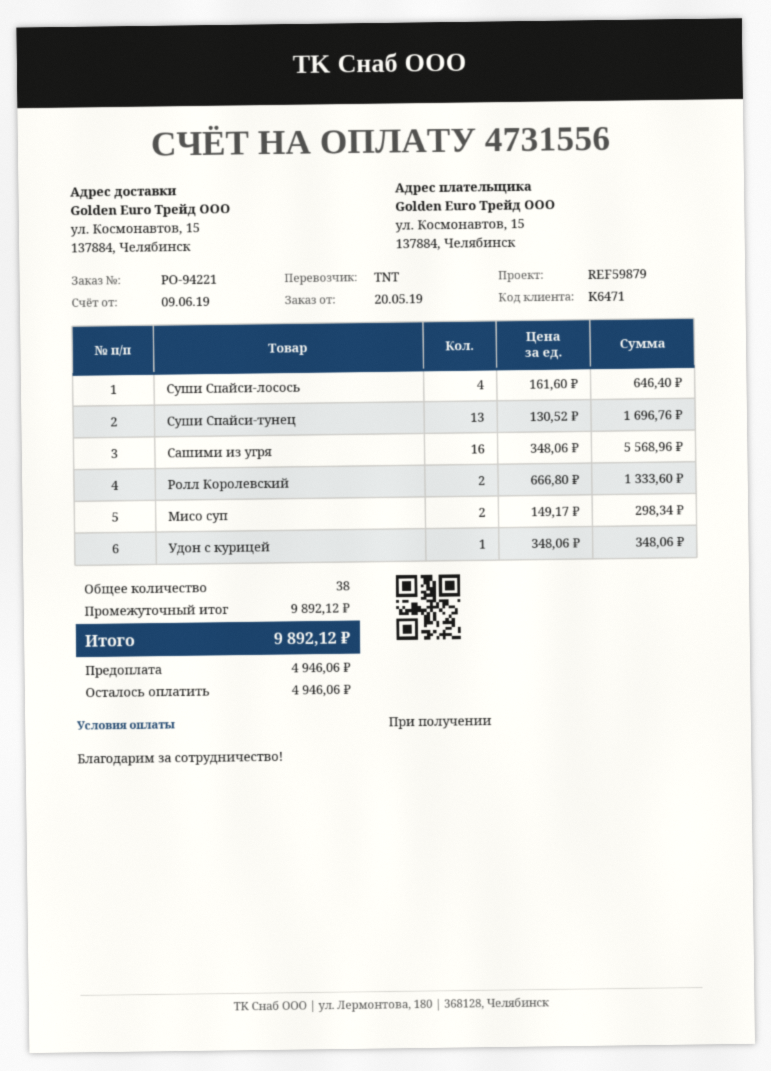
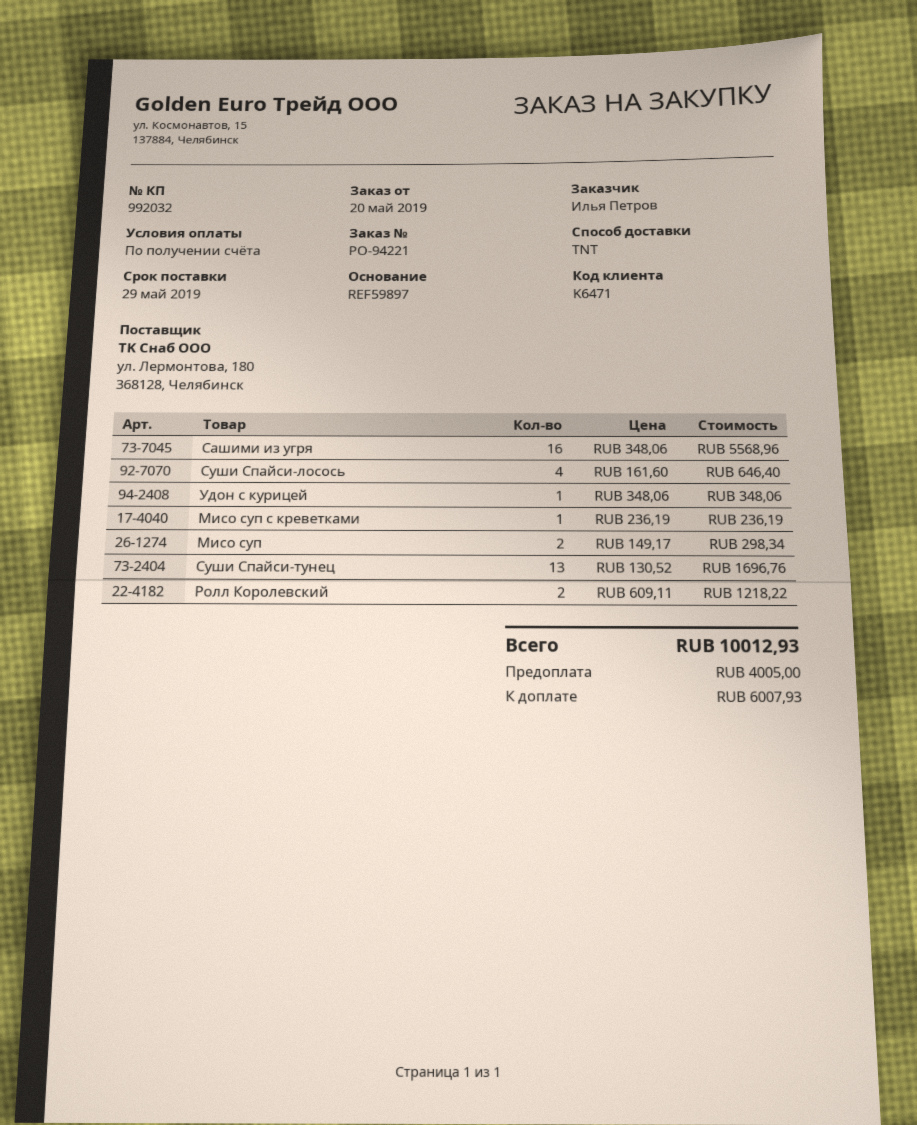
reference: REF59879 -> REF59897
Ролл Королевский: 2 x 666.80 = 1333.60 -> 2 x 609.11 = 1218.22
Мисо суп с креветками: none -> 1 x 236.19 = 236.19
total: 9892.12 -> 10012.93
deposit: 4946.06 -> 4005.00
balance: 4946.06 -> 6007.93

